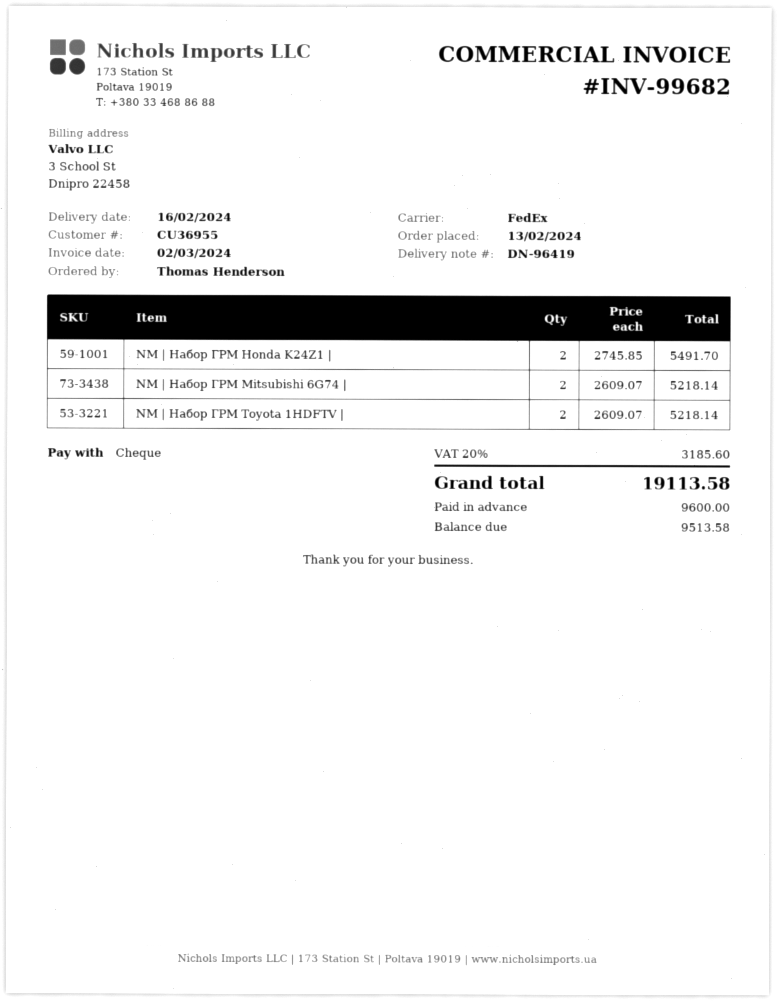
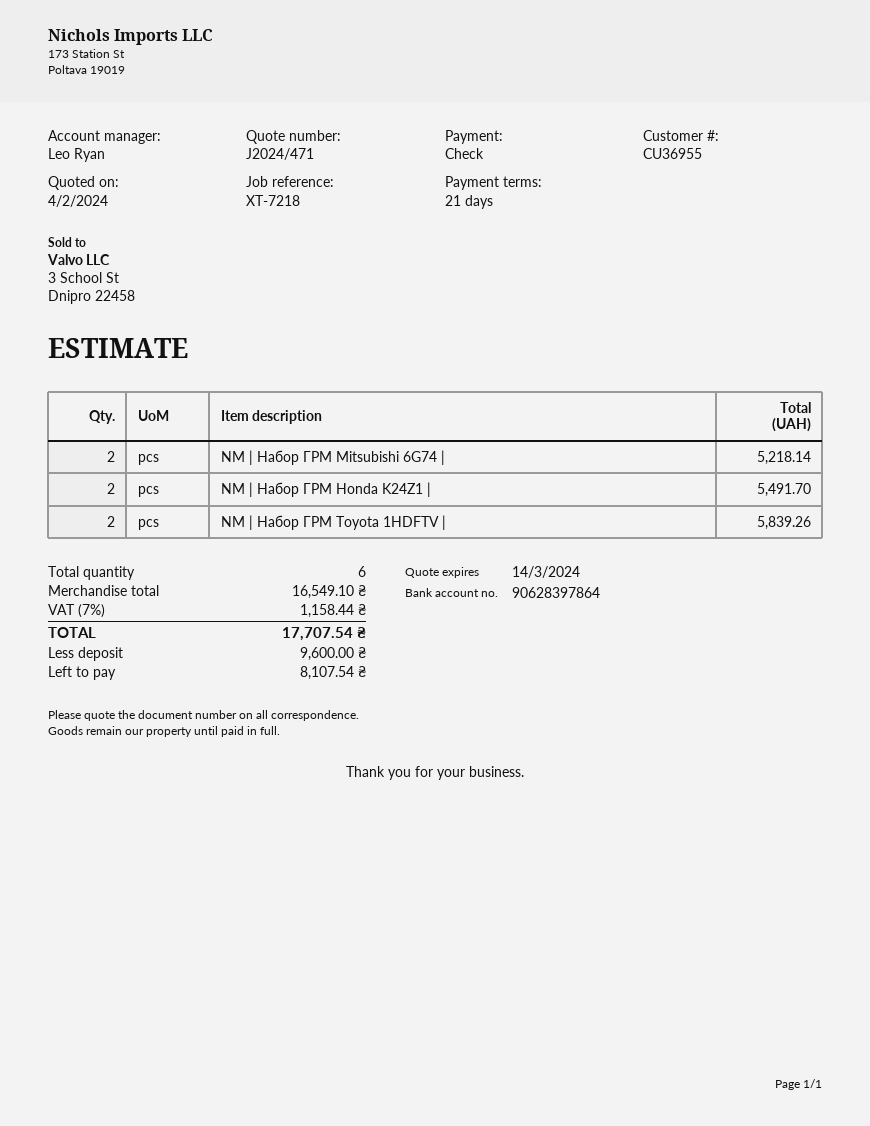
NM | Набор ГРМ Toyota 1HDFTV |: 2 for 5218.14 -> 2 for 5839.26
tax: 20% = 3185.60 -> 7% = 1158.44
total: 19113.58 -> 17707.54
balance: 9513.58 -> 8107.54

